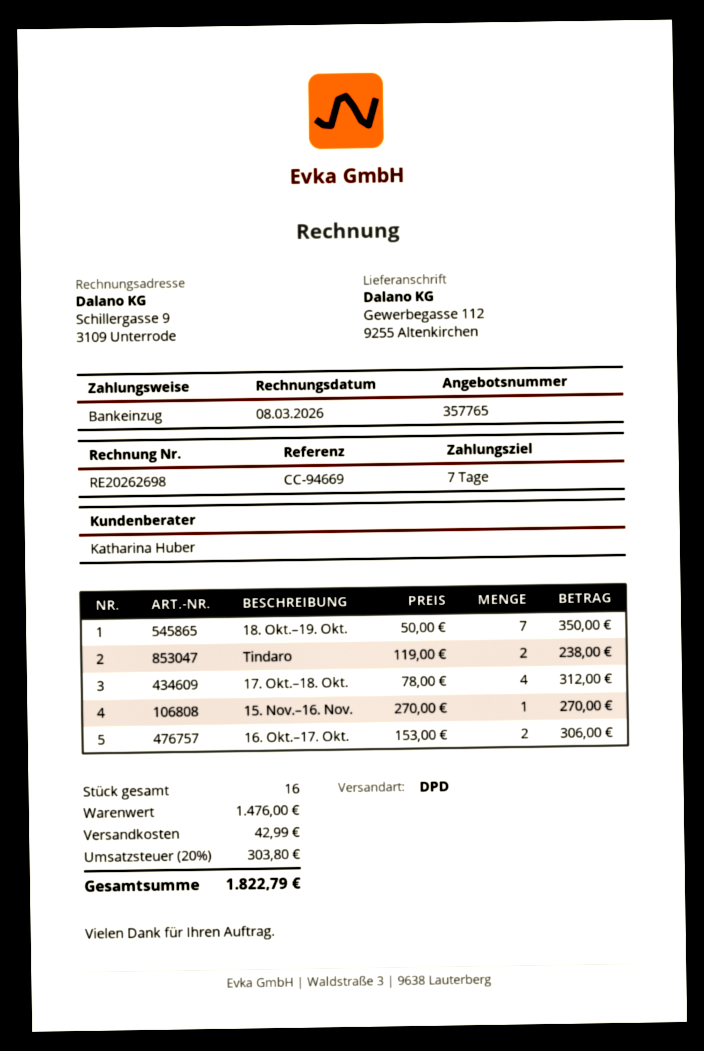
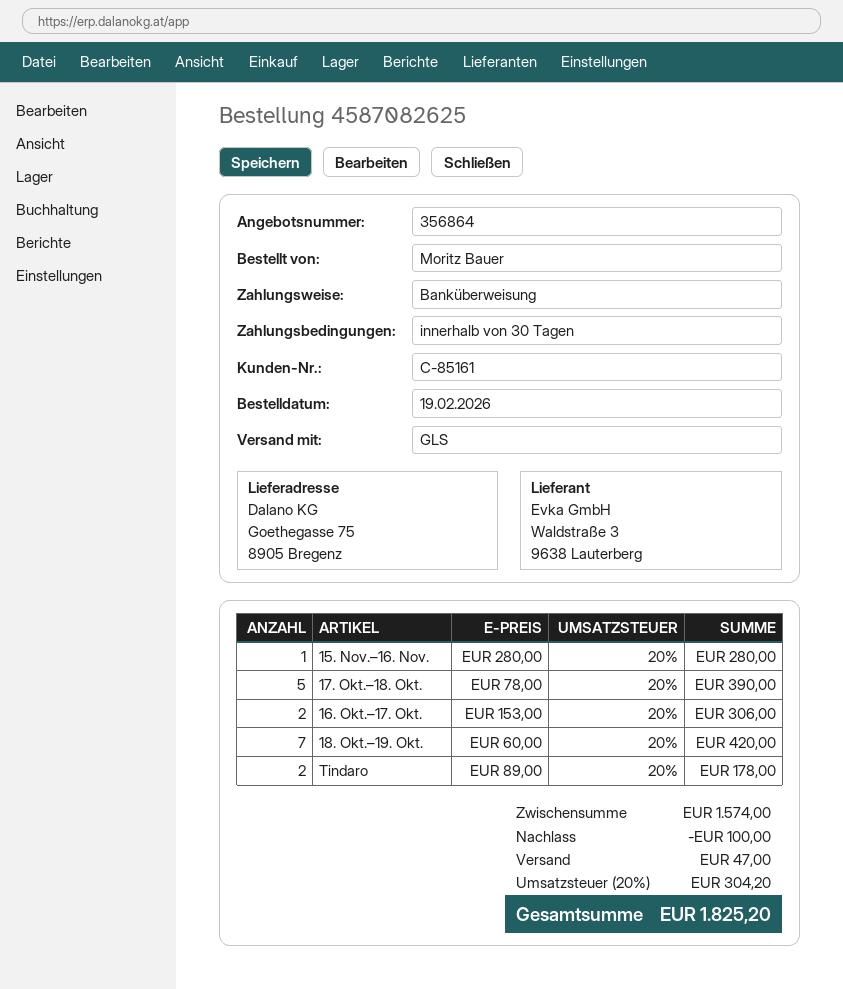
quote number: 357765 -> 356864
payment terms: 7 days -> 30 days
payment method: direct debit -> bank transfer
shipping method: DPD -> GLS
ship to: Gewerbegasse 112, 9255 Altenkirchen -> Goethegasse 75, 8905 Bregenz
18. Okt.–19. Okt.: 7 x 50.00 = 350.00 -> 7 x 60.00 = 420.00
Tindaro: 2 x 119.00 = 238.00 -> 2 x 89.00 = 178.00
17. Okt.–18. Okt.: 4 x 78.00 = 312.00 -> 5 x 78.00 = 390.00
15. Nov.–16. Nov.: 1 x 270.00 = 270.00 -> 1 x 280.00 = 280.00
subtotal: 1476.00 -> 1574.00
discount: none -> 100.00
shipping: 42.99 -> 47.00
tax: 20% = 303.80 -> 20% = 304.20
total: 1822.79 -> 1825.20

